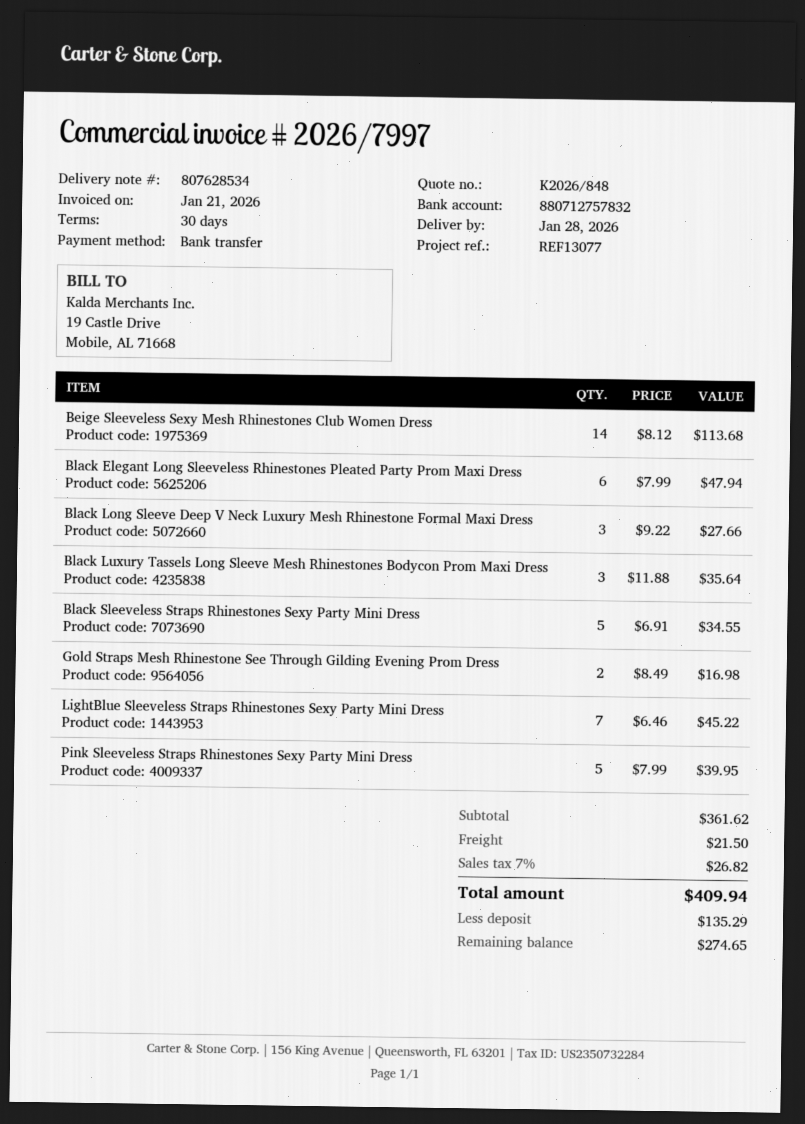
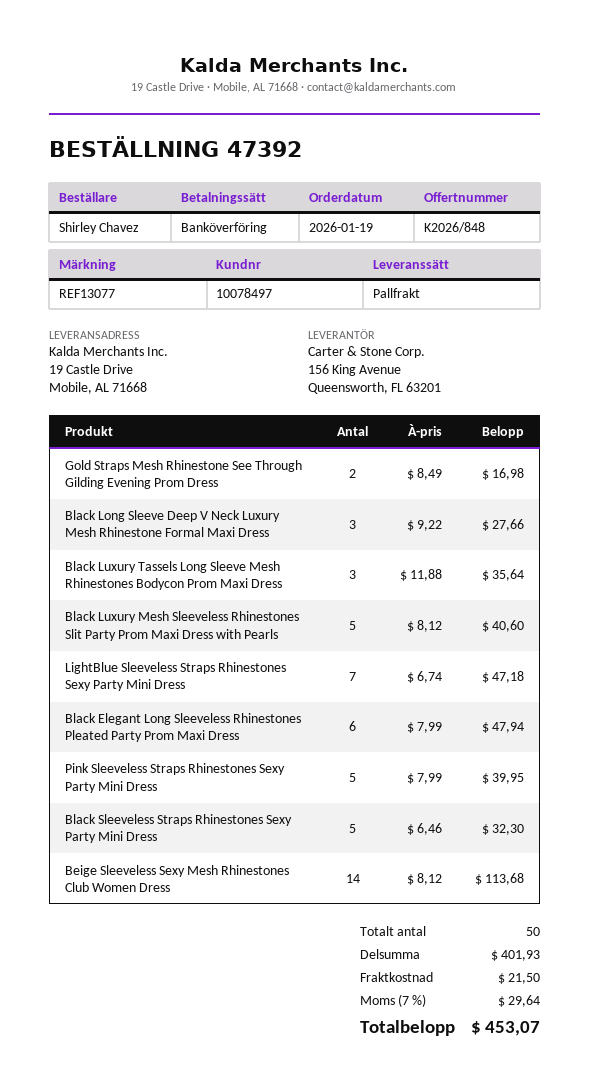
Black Sleeveless Straps Rhinestones Sexy Party Mini Dress: 5 x 6.91 = 34.55 -> 5 x 6.46 = 32.30
LightBlue Sleeveless Straps Rhinestones Sexy Party Mini Dress: 7 x 6.46 = 45.22 -> 7 x 6.74 = 47.18
Black Luxury Mesh Sleeveless Rhinestones Slit Party Prom Maxi Dress with Pearls: none -> 5 x 8.12 = 40.60
subtotal: 361.62 -> 401.93
tax: 7% = 26.82 -> 7% = 29.64
total: 409.94 -> 453.07

